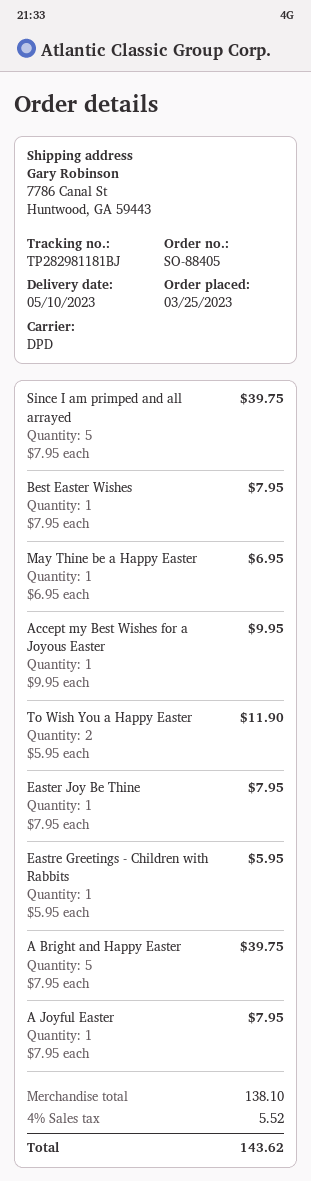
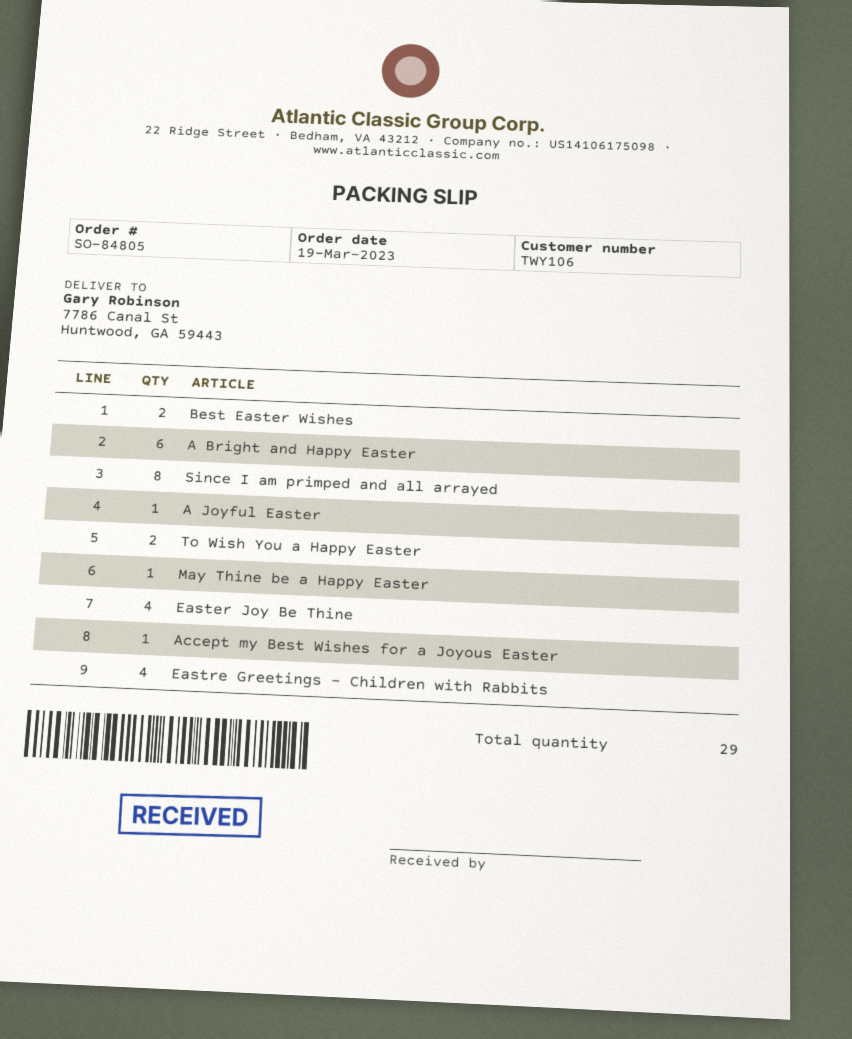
order number: SO-88405 -> SO-84805
order date: 2023-03-25 -> 2023-03-19
Since I am primped and all arrayed: 5 -> 8
Best Easter Wishes: 1 -> 2
Easter Joy Be Thine: 1 -> 4
Eastre Greetings - Children with Rabbits: 1 -> 4
A Bright and Happy Easter: 5 -> 6

